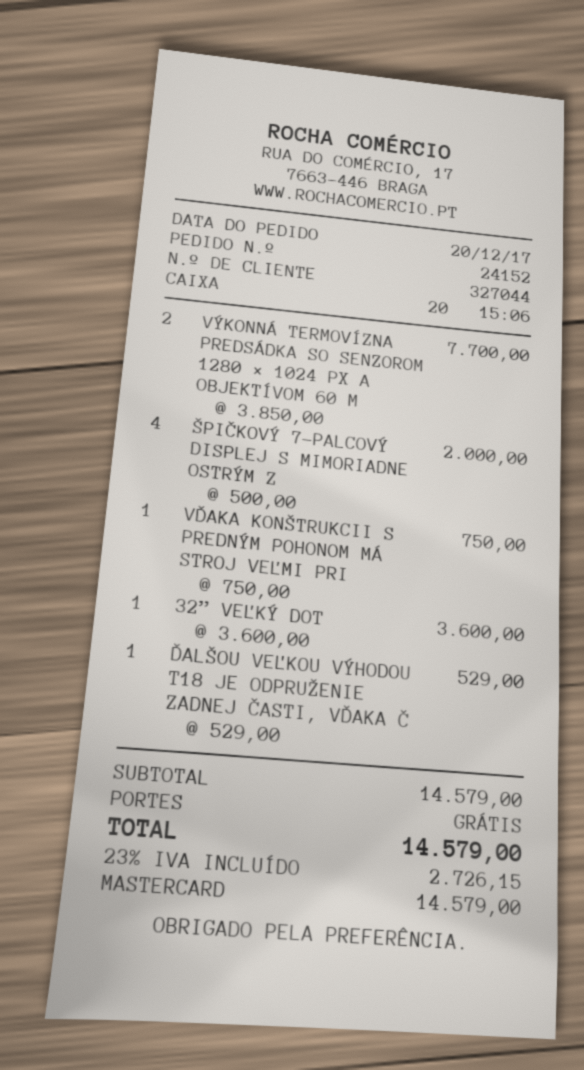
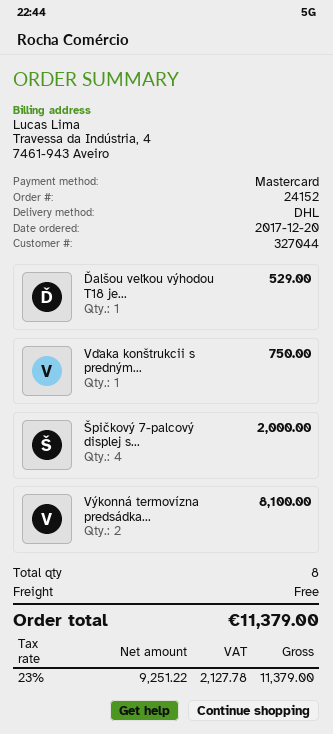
VÝKONNÁ TERMOVÍZNA PREDSÁDKA SO SENZOROM 1280 × 1024 PX A OBJEKTÍVOM 60 M: 2 for 7700.00 -> 2 for 8100.00
32” VEĽKÝ DOT: 1 for 3600.00 -> none
tax: 23% = 2726.15 -> 23% = 2127.78
total: 14579.00 -> 11379.00

